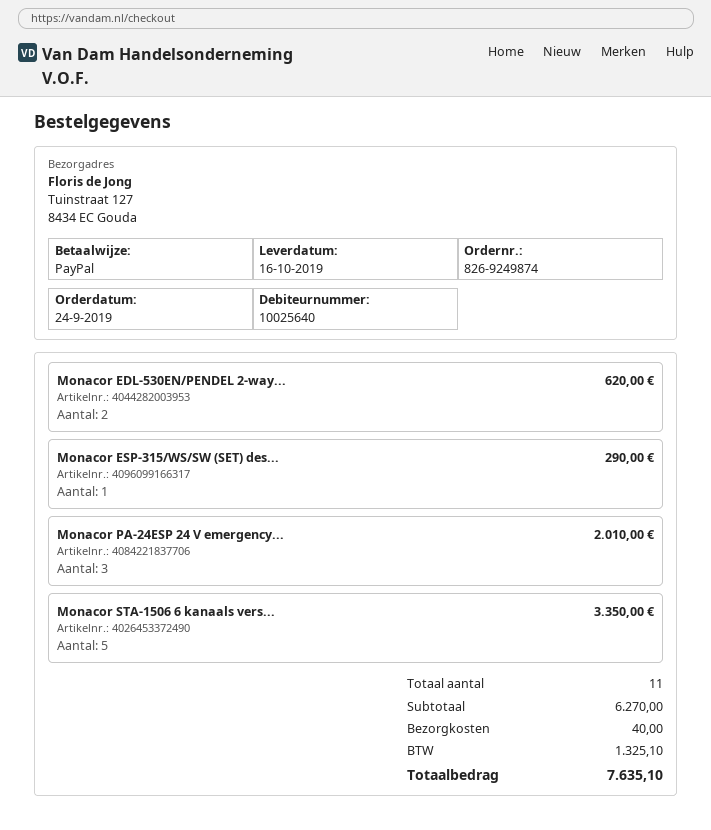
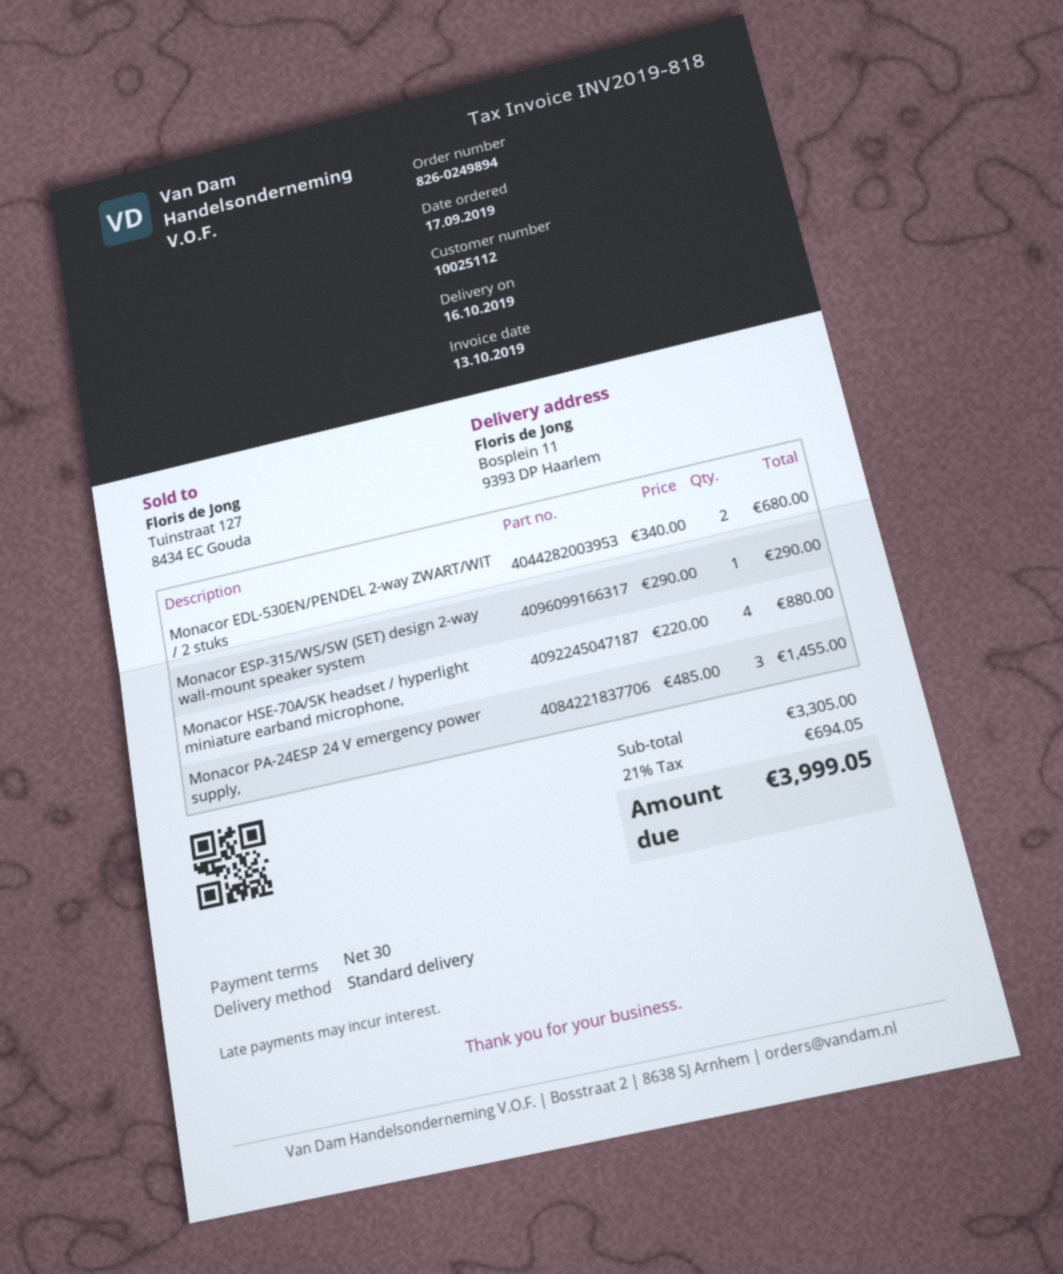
order number: 826-9249874 -> 826-0249894
order date: 2019-09-24 -> 2019-09-17
customer number: 10025640 -> 10025112
ship to: Tuinstraat 127, 8434 EC Gouda -> Bosplein 11, 9393 DP Haarlem
Monacor EDL-530EN/PENDEL 2-way...: 2 for 620.00 -> 2 for 680.00
Monacor PA-24ESP 24 V emergency...: 3 for 2010.00 -> 3 for 1455.00
Monacor STA-1506 6 kanaals vers...: 5 for 3350.00 -> none
Monacor HSE-70A/SK headset / hyperlight miniature earband microphone,: none -> 4 for 880.00
subtotal: 6270.00 -> 3305.00
shipping: 40.00 -> none
tax: 1325.10 -> 694.05
total: 7635.10 -> 3999.05

